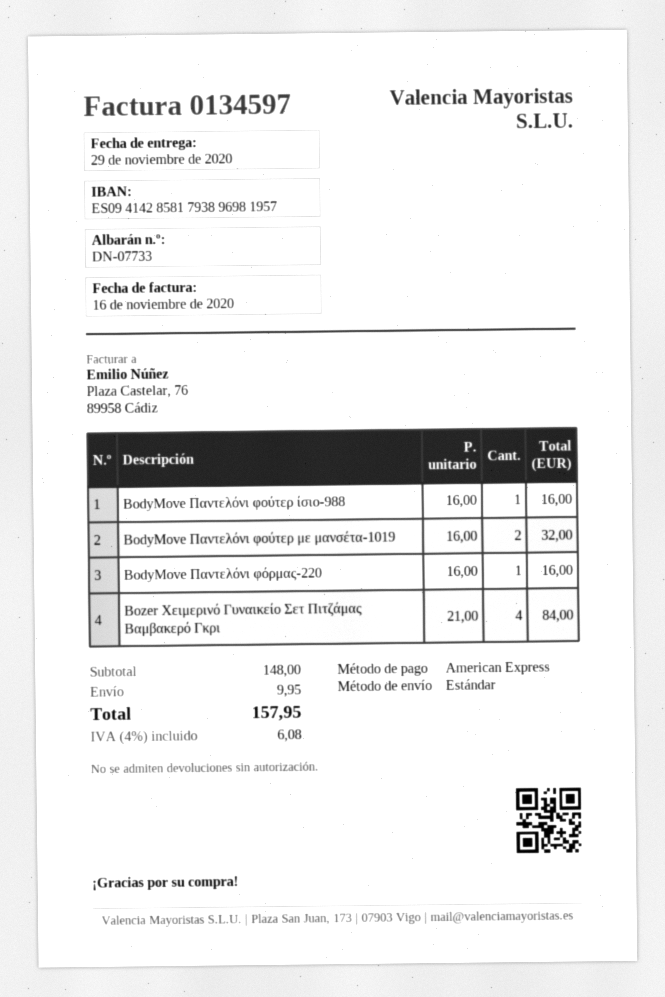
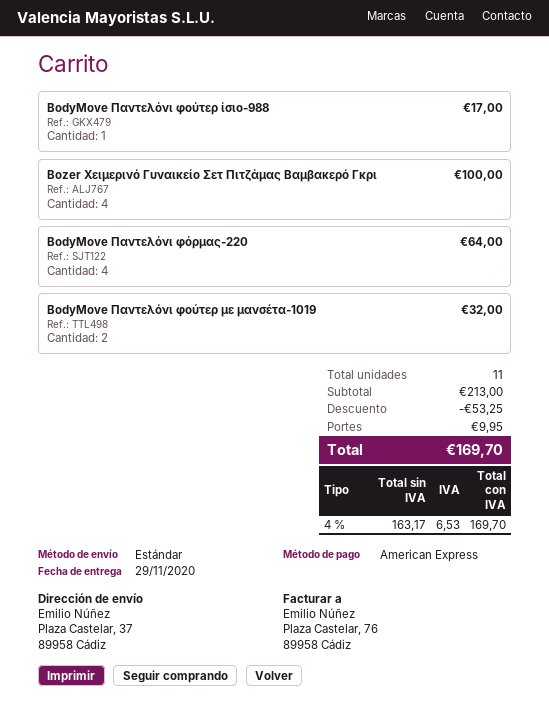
BodyMove Παντελόνι φούτερ ίσιο-988: 1 for 16.00 -> 1 for 17.00
BodyMove Παντελόνι φόρμας-220: 1 for 16.00 -> 4 for 64.00
Bozer Χειμερινό Γυναικείο Σετ Πιτζάμας Βαμβακερό Γκρι: 4 for 84.00 -> 4 for 100.00
subtotal: 148.00 -> 213.00
discount: none -> 53.25
tax: 4% = 6.08 -> 4% = 6.53
total: 157.95 -> 169.70

